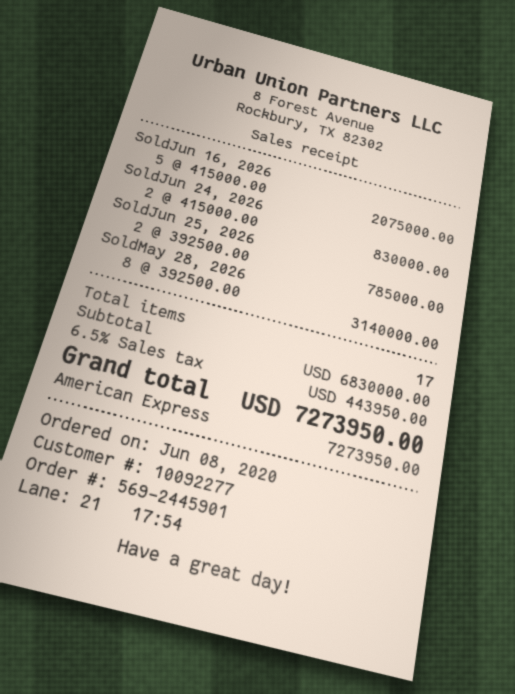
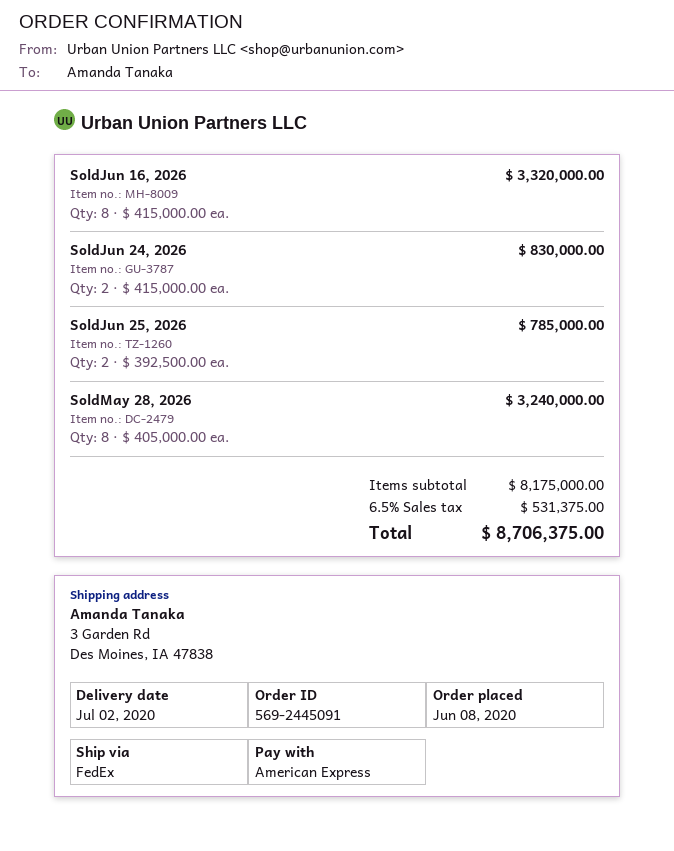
order number: 569-2445901 -> 569-2445091
SoldJun 16, 2026: 5 x 415000.00 = 2075000.00 -> 8 x 415000.00 = 3320000.00
SoldMay 28, 2026: 8 x 392500.00 = 3140000.00 -> 8 x 405000.00 = 3240000.00
subtotal: 6830000.00 -> 8175000.00
tax: 6.5% = 443950.00 -> 6.5% = 531375.00
total: 7273950.00 -> 8706375.00

